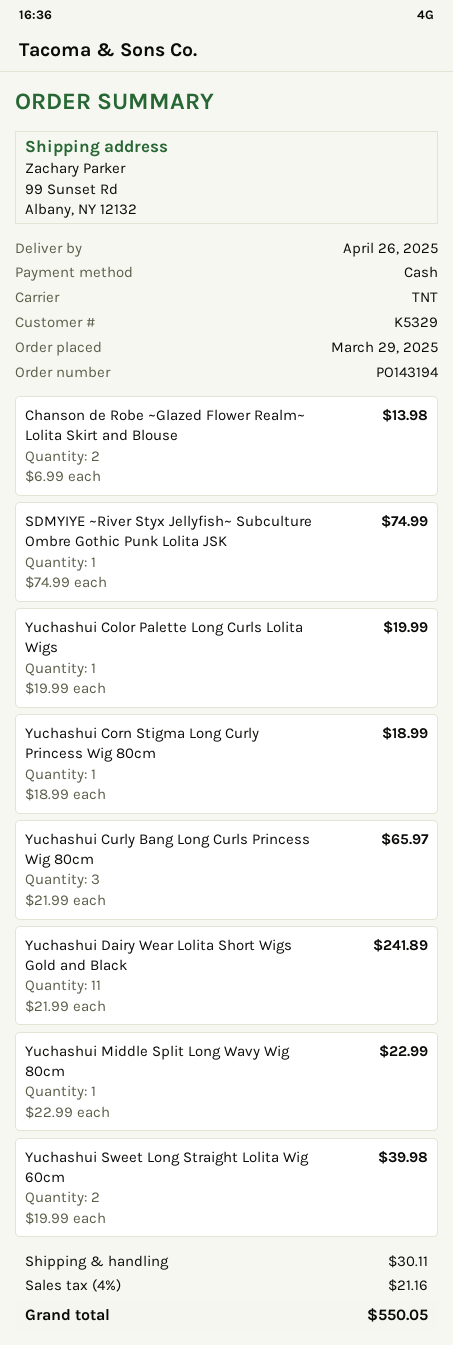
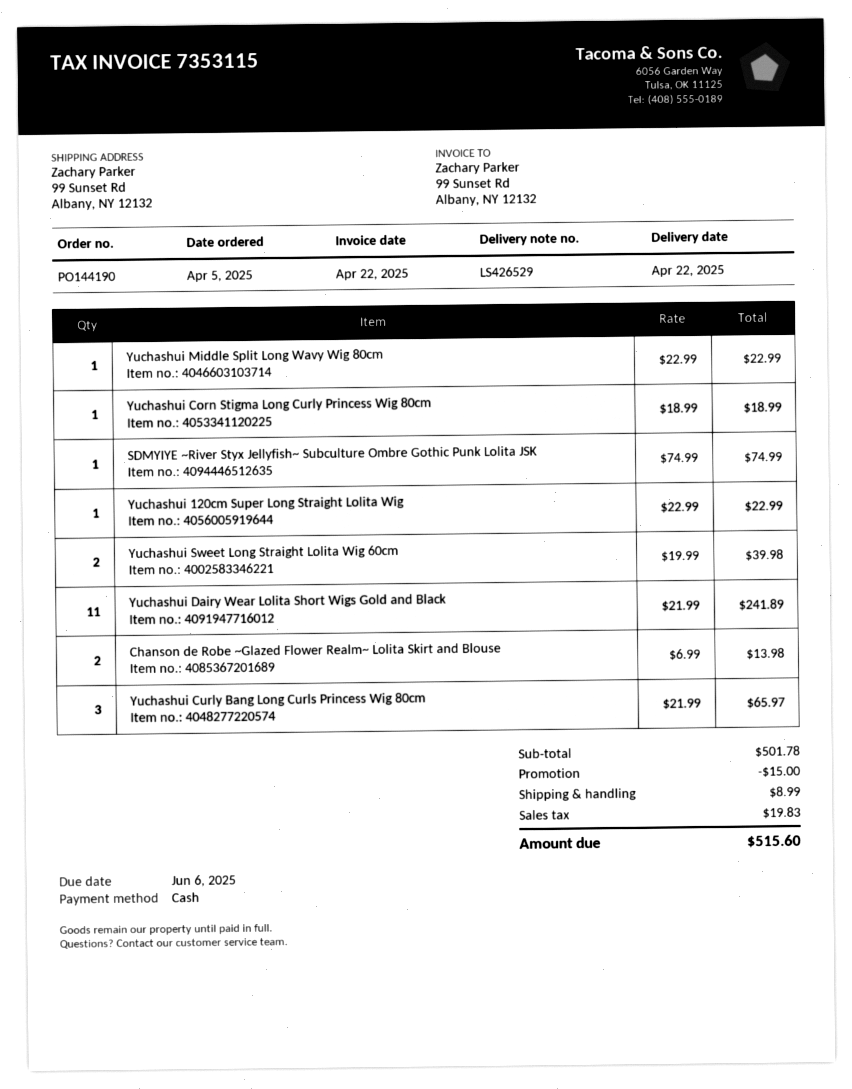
order number: PO143194 -> PO144190
order date: 2025-03-29 -> 2025-04-05
delivery date: 2025-04-26 -> 2025-04-22
Yuchashui Color Palette Long Curls Lolita Wigs: 1 x 19.99 = 19.99 -> none
Yuchashui 120cm Super Long Straight Lolita Wig: none -> 1 x 22.99 = 22.99
discount: none -> 15.00
shipping: 30.11 -> 8.99
tax: 21.16 -> 19.83
total: 550.05 -> 515.60

